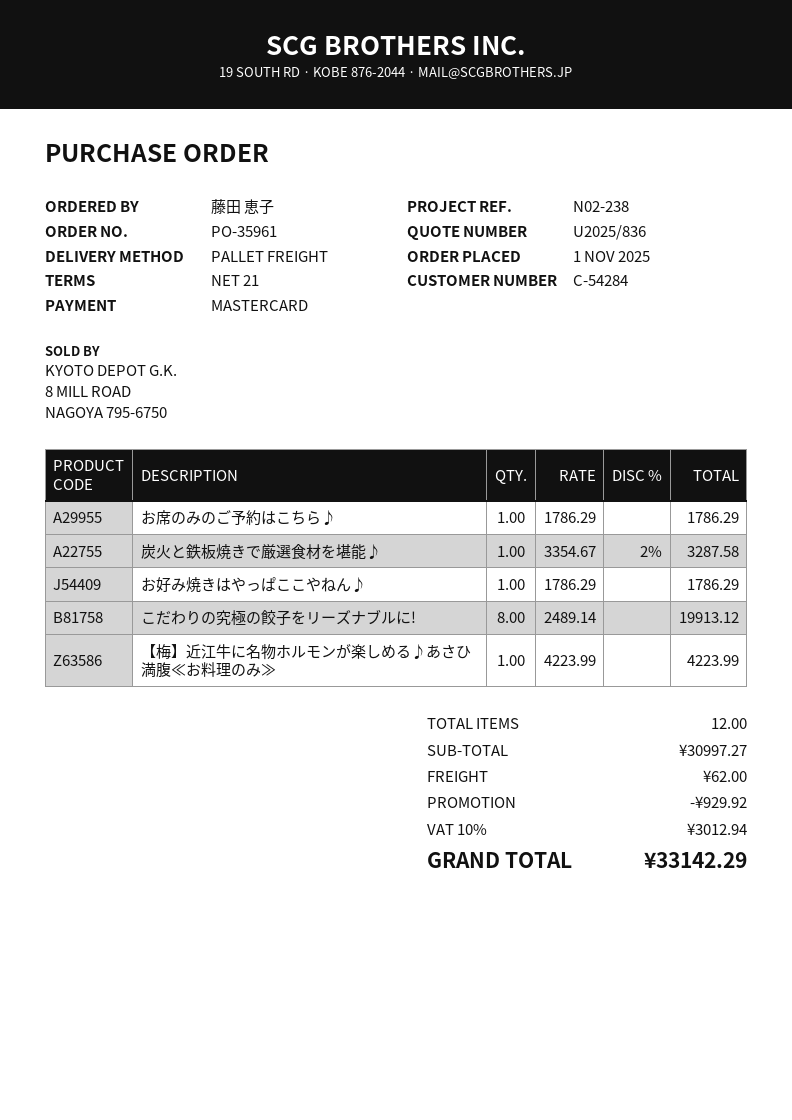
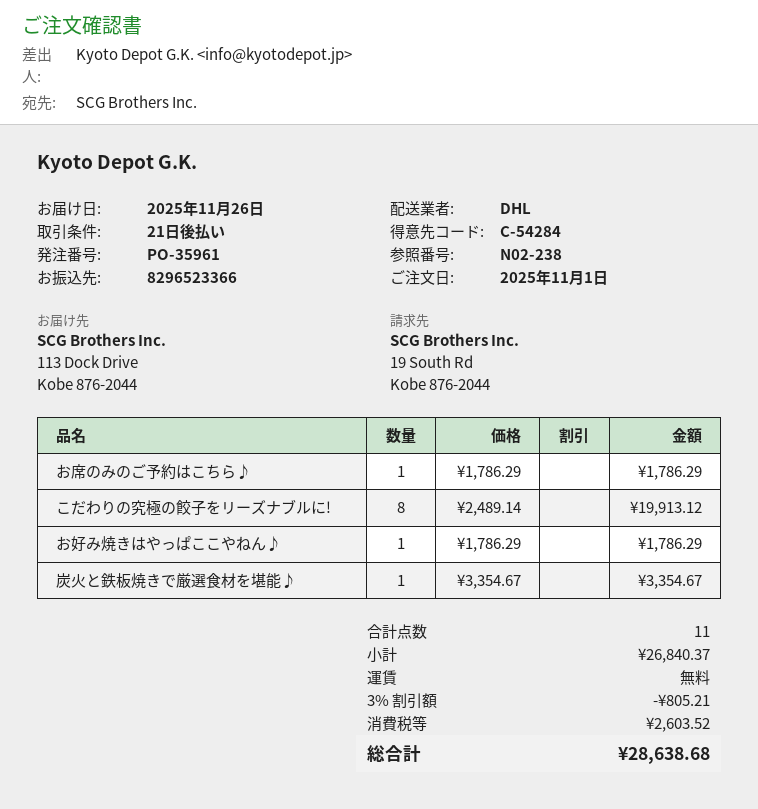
shipping method: pallet freight -> DHL
炭火と鉄板焼きで厳選食材を堪能♪: 1 x 3354.67 - 2% = 3287.58 -> 1 x 3354.67 = 3354.67
【梅】近江牛に名物ホルモンが楽しめる♪あさひ満腹≪お料理のみ≫: 1 x 4223.99 = 4223.99 -> none
total quantity: 12 -> 11
subtotal: 30997.27 -> 26840.37
discount: 929.92 -> 805.21
shipping: 62.00 -> 0.00
tax: 3012.94 -> 2603.52
total: 33142.29 -> 28638.68

